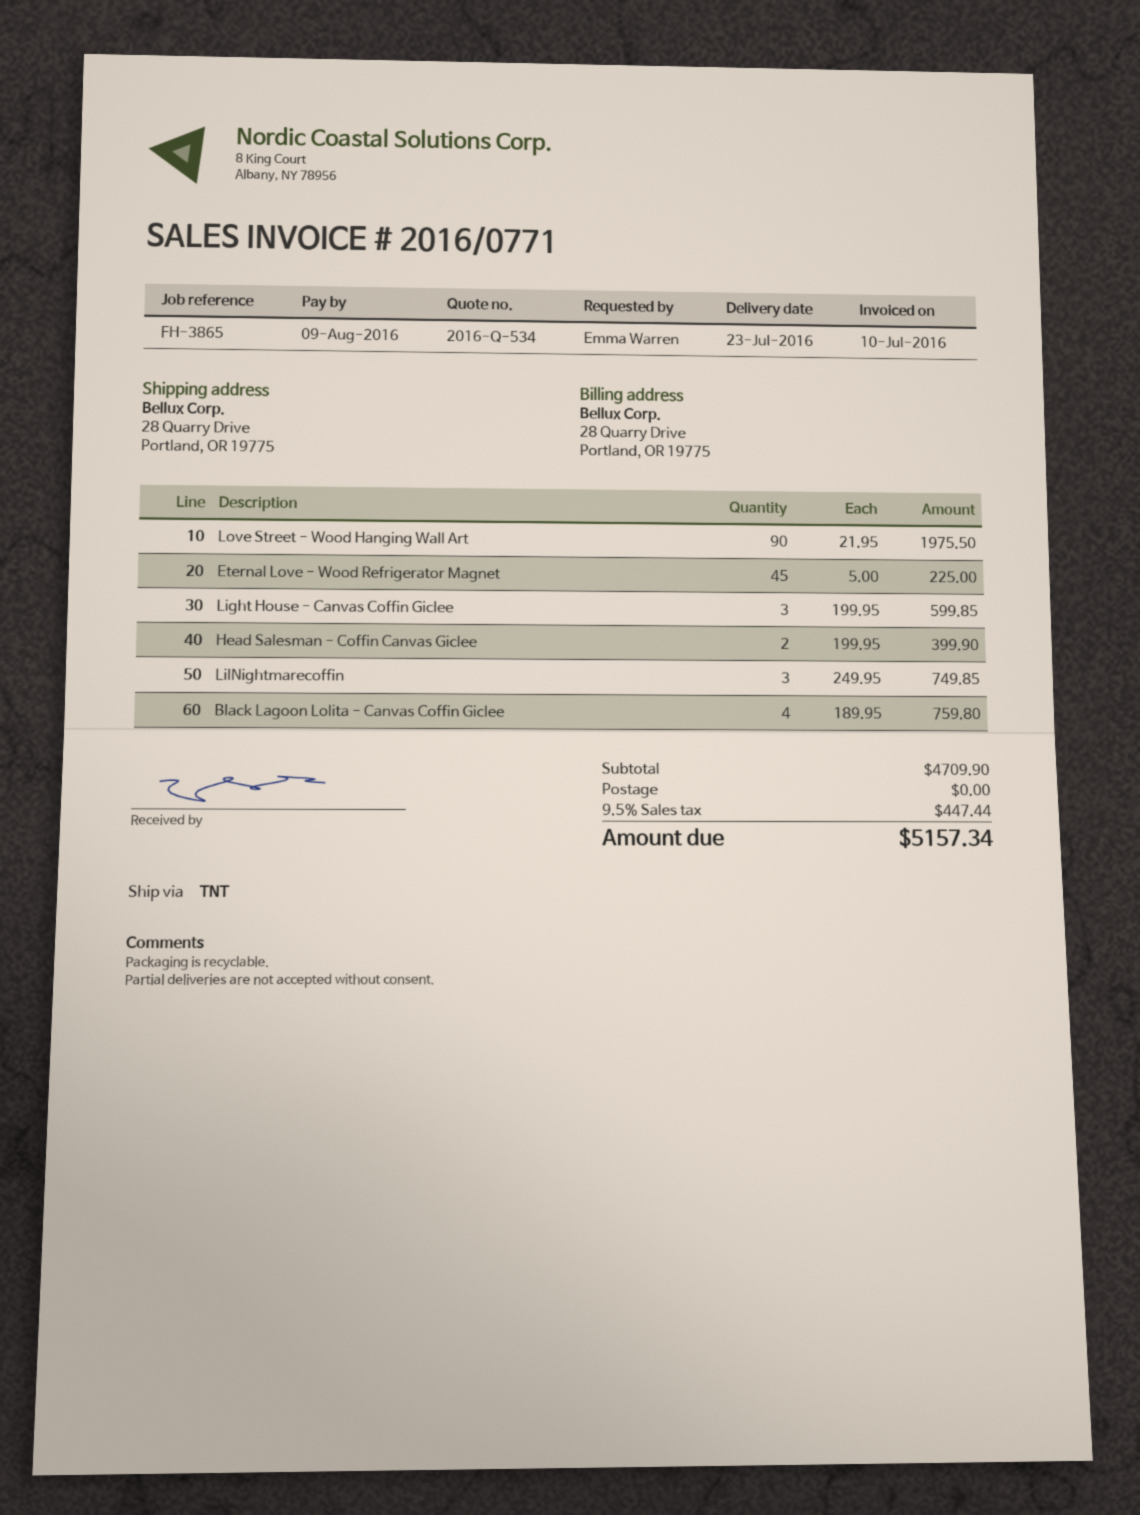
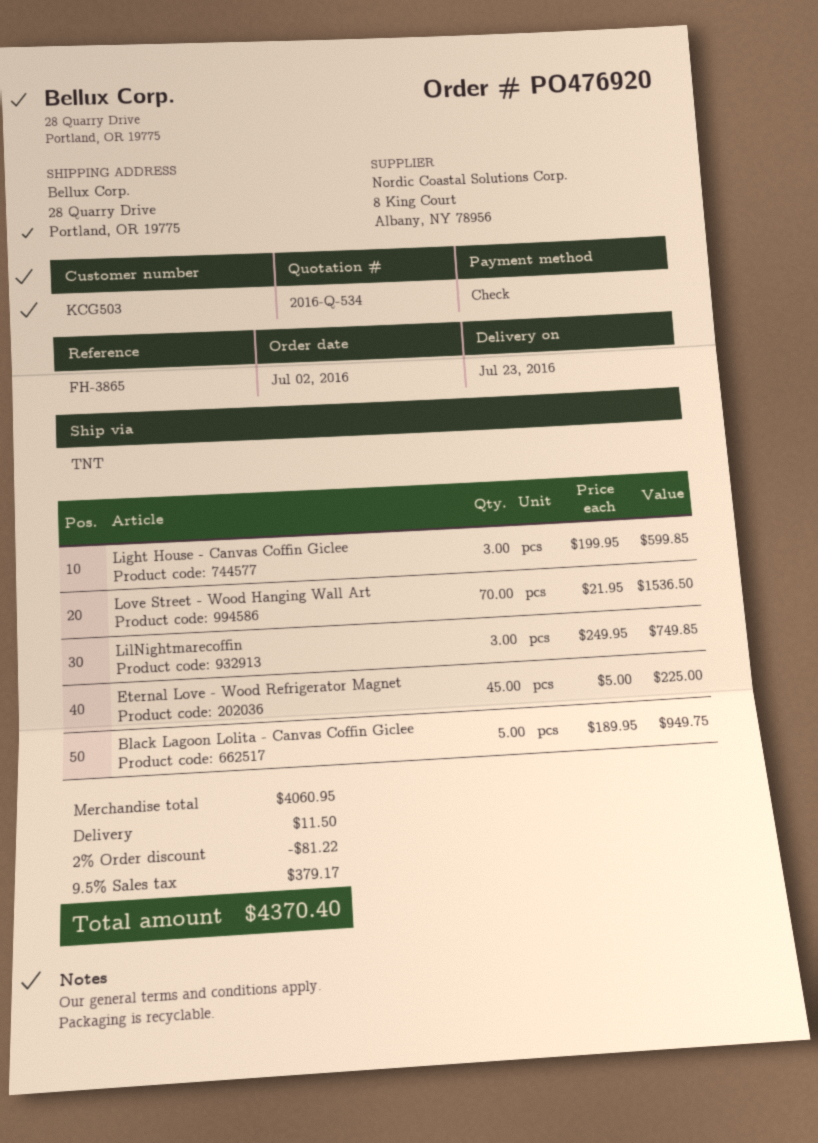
Love Street - Wood Hanging Wall Art: 90 x 21.95 = 1975.50 -> 70 x 21.95 = 1536.50
Head Salesman - Coffin Canvas Giclee: 2 x 199.95 = 399.90 -> none
Black Lagoon Lolita - Canvas Coffin Giclee: 4 x 189.95 = 759.80 -> 5 x 189.95 = 949.75
subtotal: 4709.90 -> 4060.95
discount: none -> 2% = 81.22
shipping: 0.00 -> 11.50
tax: 9.5% = 447.44 -> 9.5% = 379.17
total: 5157.34 -> 4370.40

